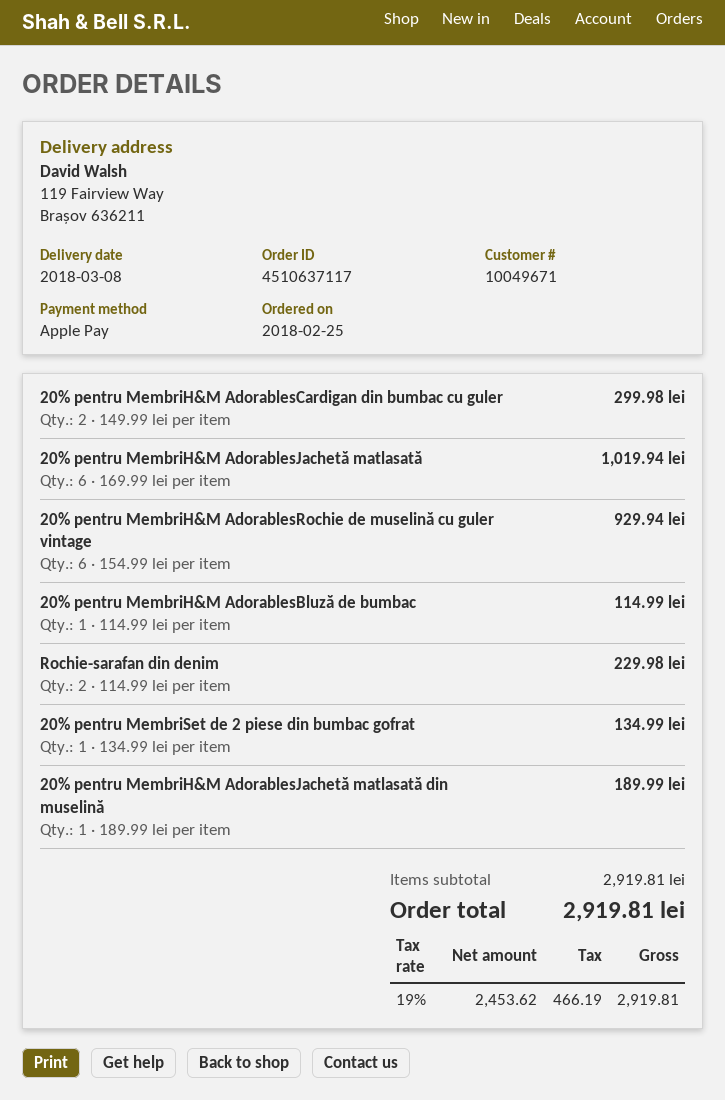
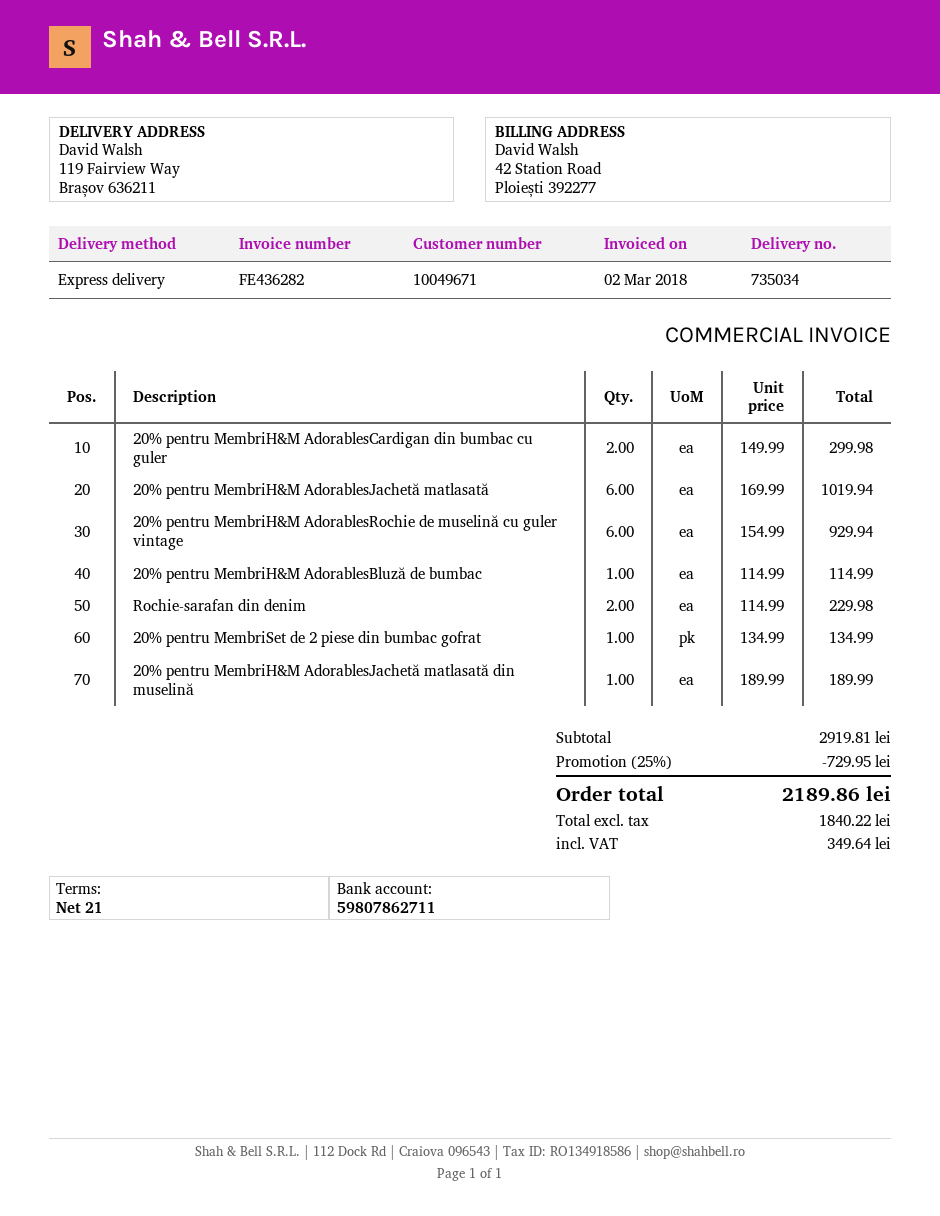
discount: none -> 25% = 729.95
net: 2453.62 -> 1840.22
tax: 466.19 -> 349.64
total: 2919.81 -> 2189.86

